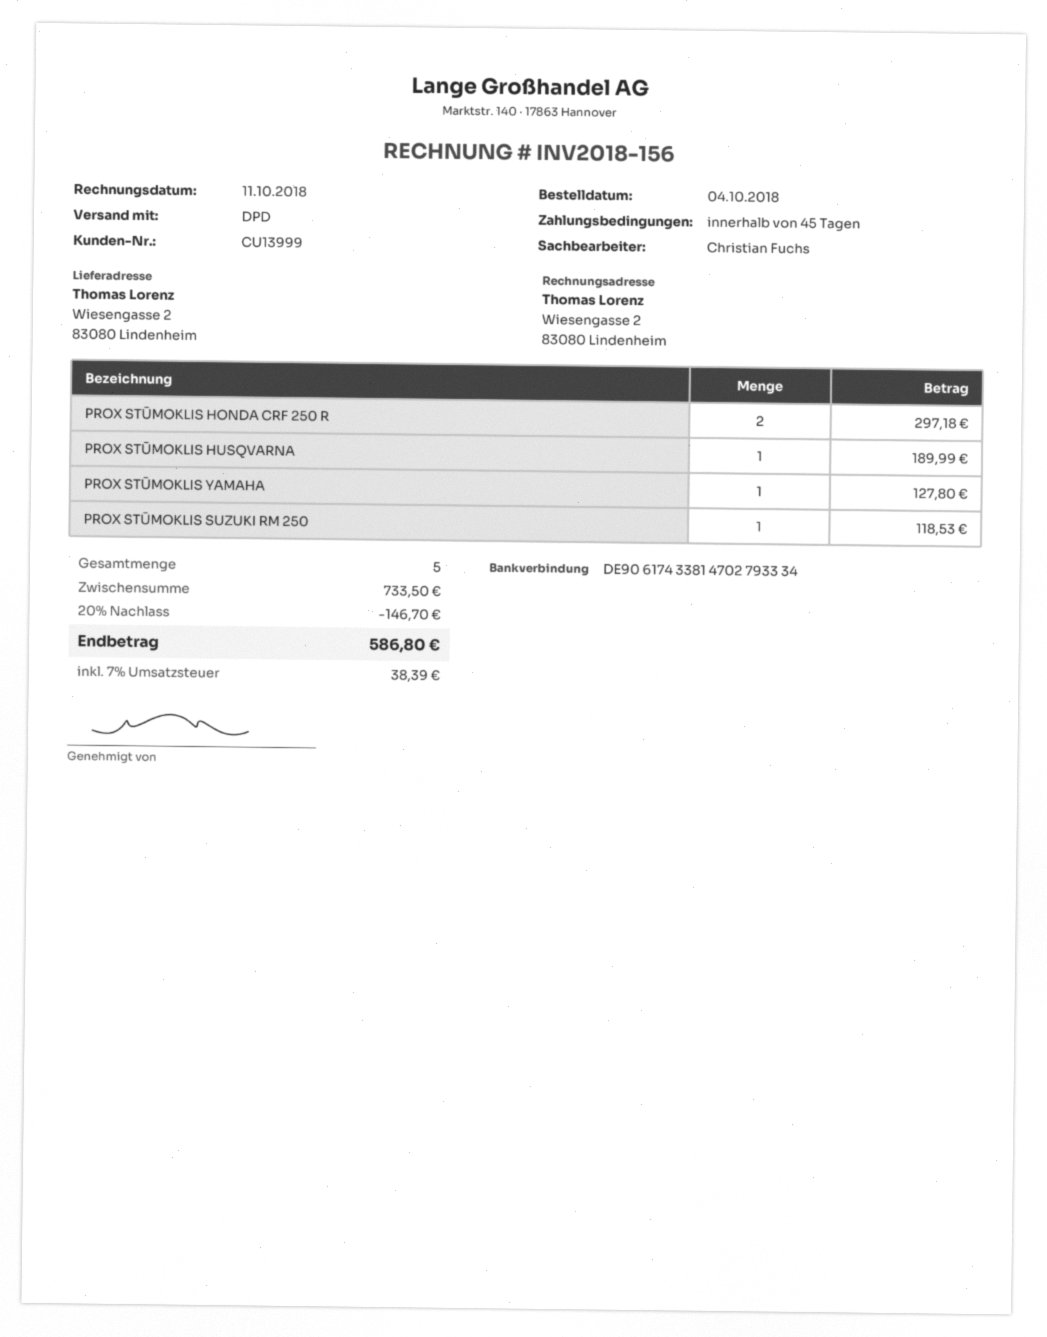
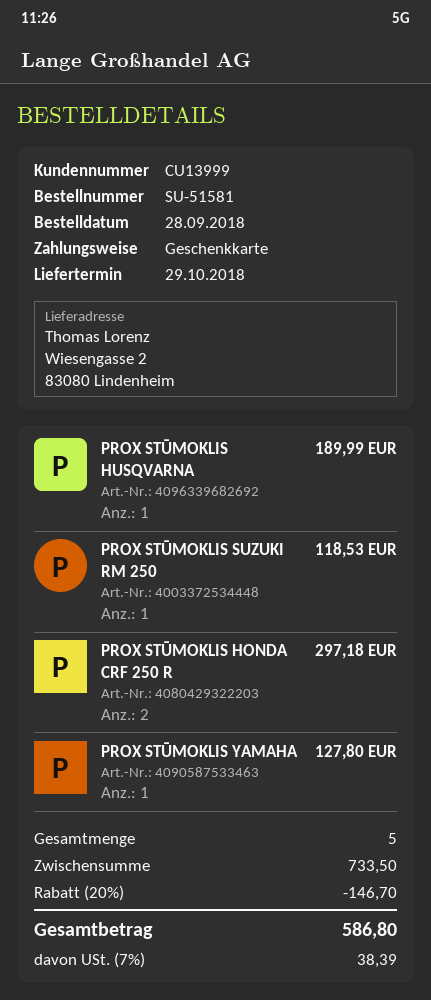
order date: 2018-10-04 -> 2018-09-28

